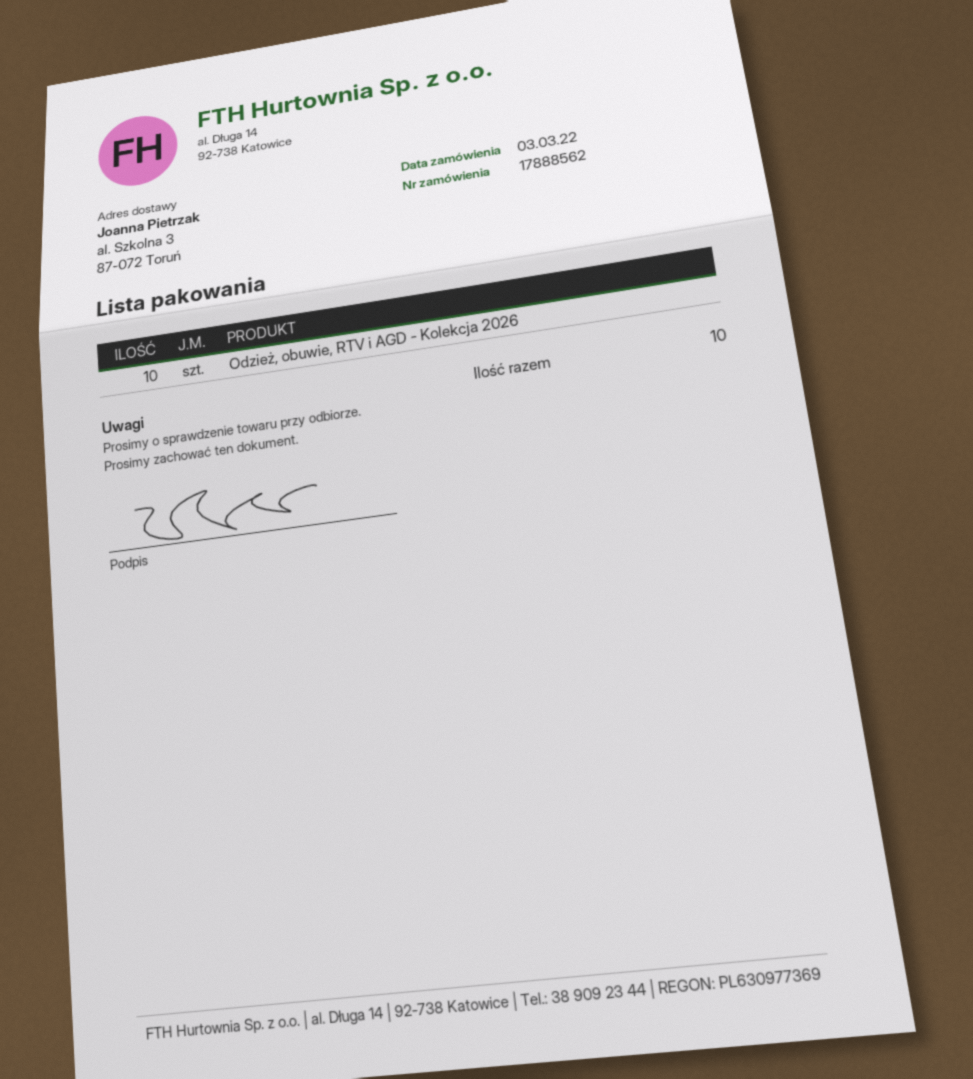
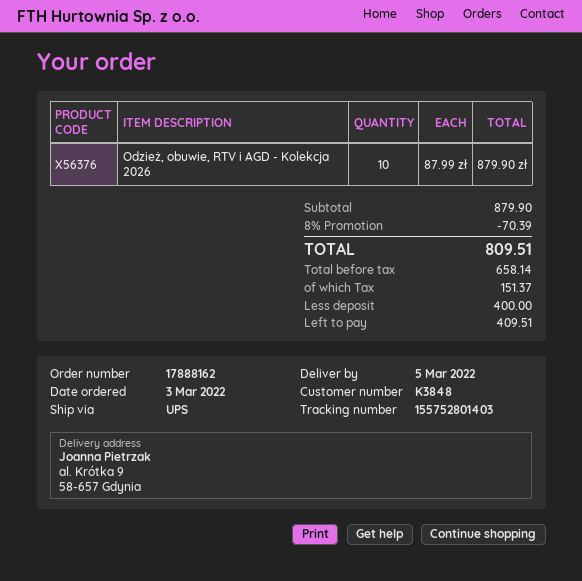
order number: 17888562 -> 17888162
ship to: al. Szkolna 3, 87-072 Toruń -> al. Krótka 9, 58-657 Gdynia

